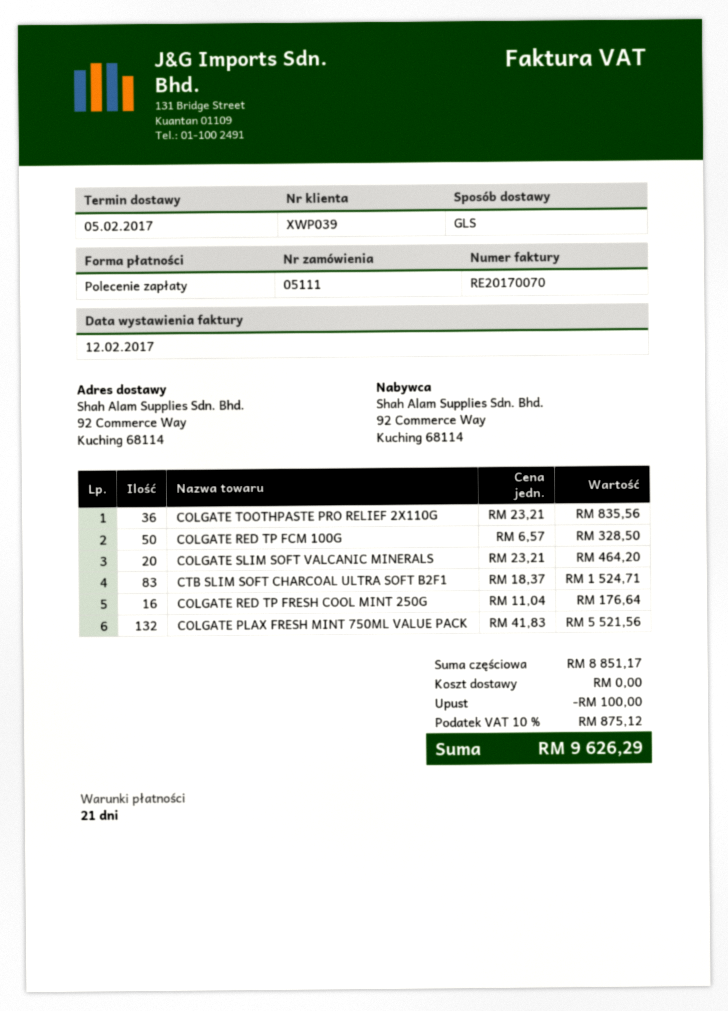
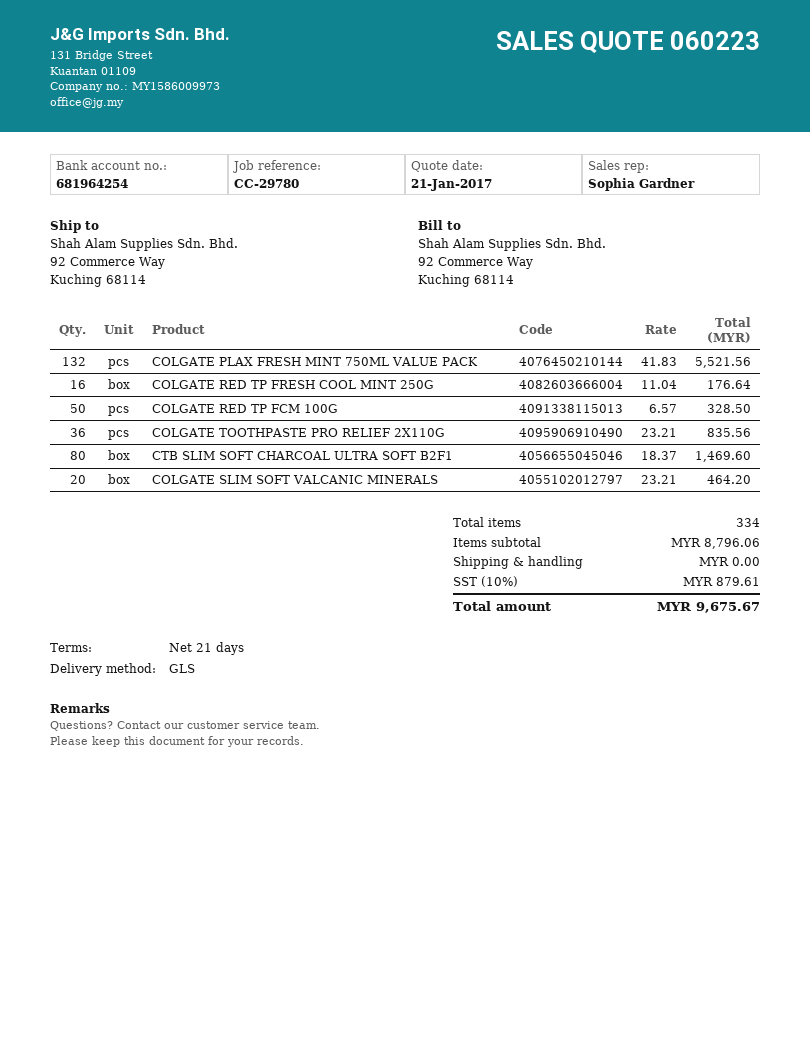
CTB SLIM SOFT CHARCOAL ULTRA SOFT B2F1: 83 x 18.37 = 1524.71 -> 80 x 18.37 = 1469.60
subtotal: 8851.17 -> 8796.06
discount: 100.00 -> none
tax: 10% = 875.12 -> 10% = 879.61
total: 9626.29 -> 9675.67

